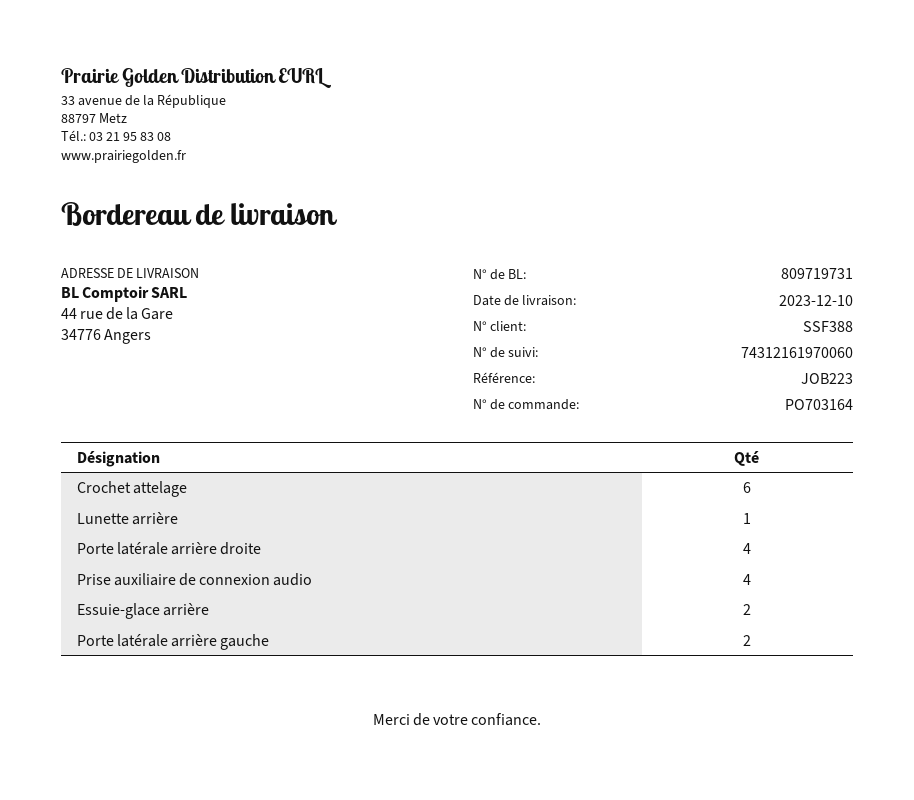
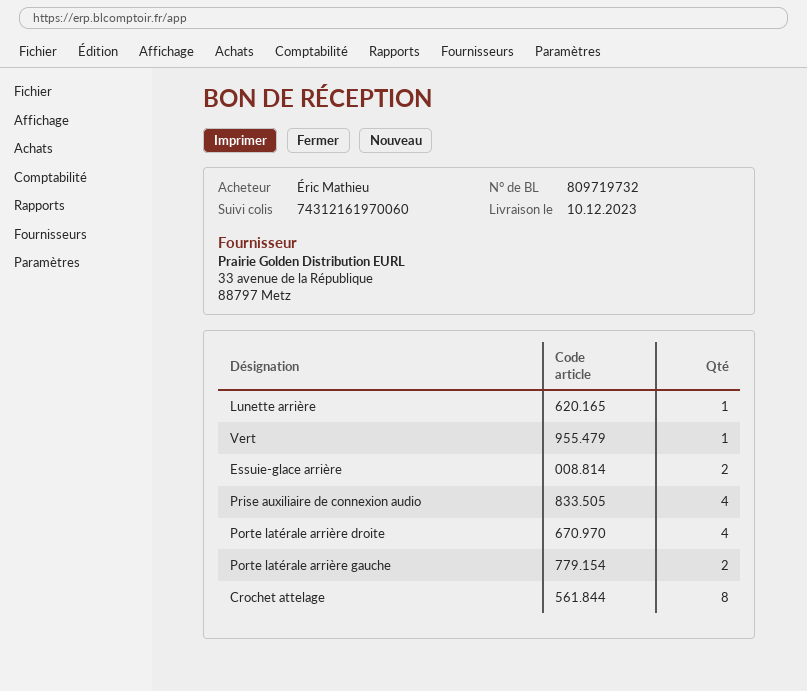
delivery note number: 809719731 -> 809719732
Crochet attelage: 6 -> 8
Vert: none -> 1

